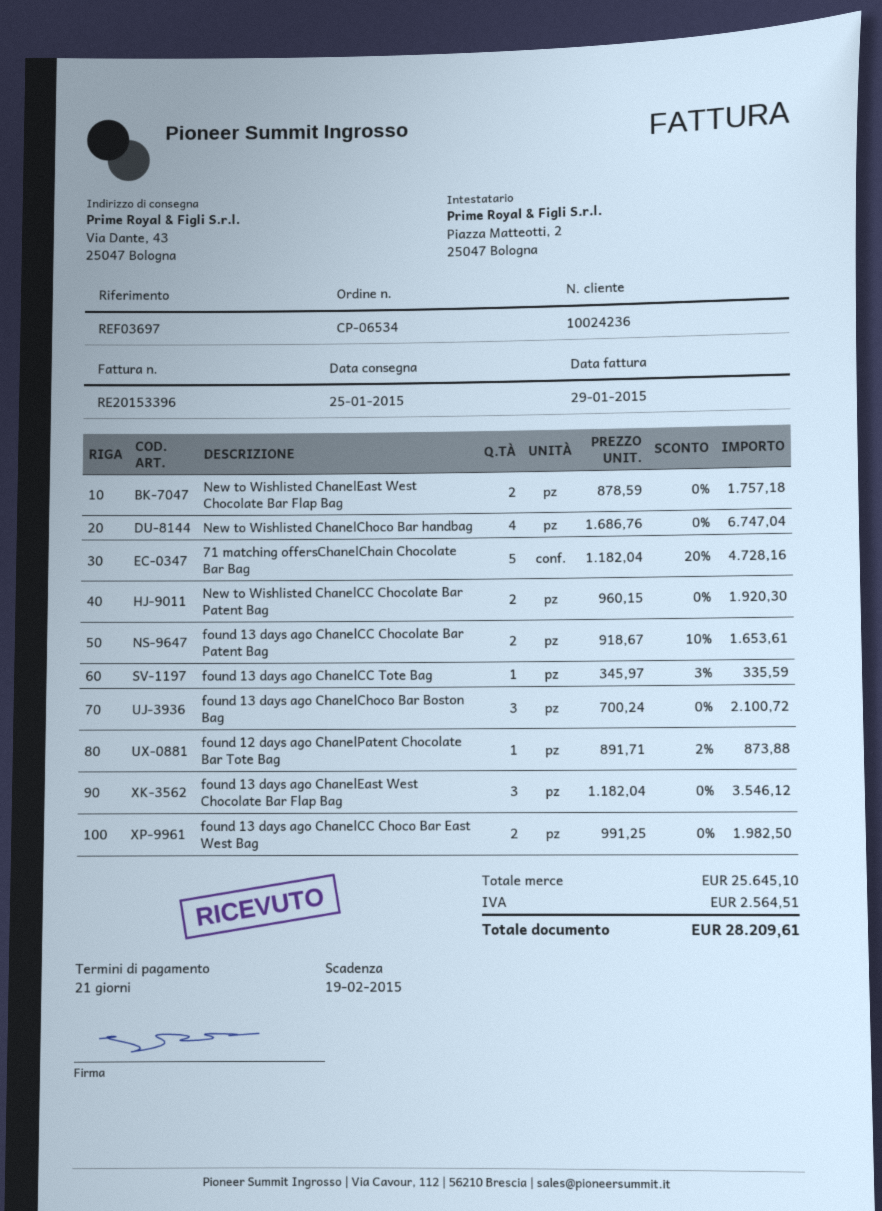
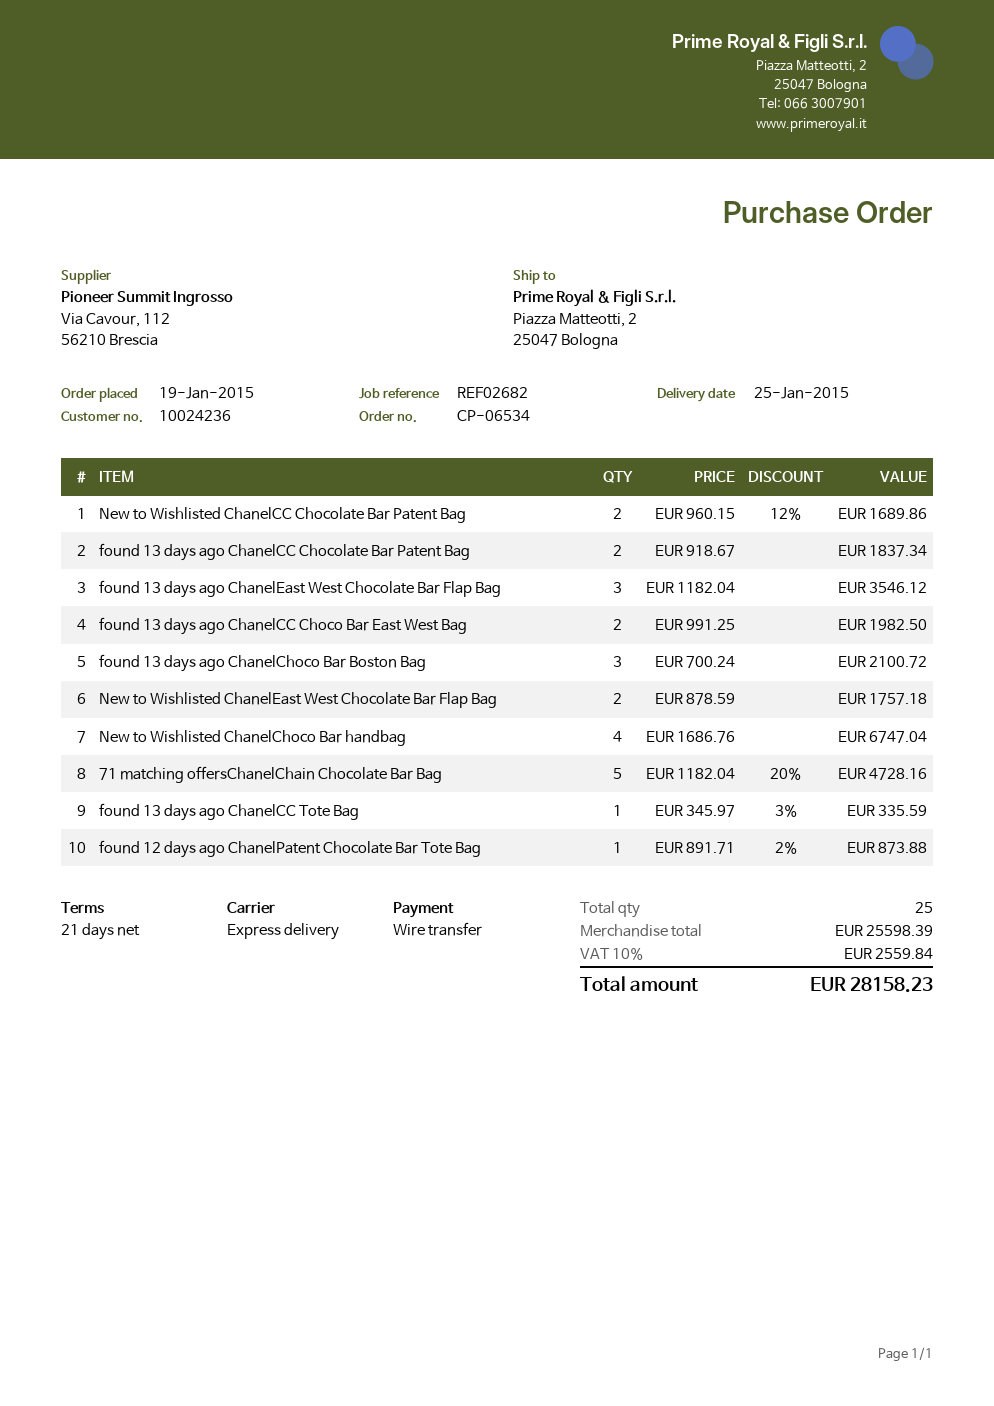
reference: REF03697 -> REF02682
ship to: Via Dante, 43, 25047 Bologna -> Piazza Matteotti, 2, 25047 Bologna
New to Wishlisted ChanelCC Chocolate Bar Patent Bag: 2 x 960.15 = 1920.30 -> 2 x 960.15 - 12% = 1689.86
found 13 days ago ChanelCC Chocolate Bar Patent Bag: 2 x 918.67 - 10% = 1653.61 -> 2 x 918.67 = 1837.34
subtotal: 25645.10 -> 25598.39
tax: 2564.51 -> 2559.84
total: 28209.61 -> 28158.23

